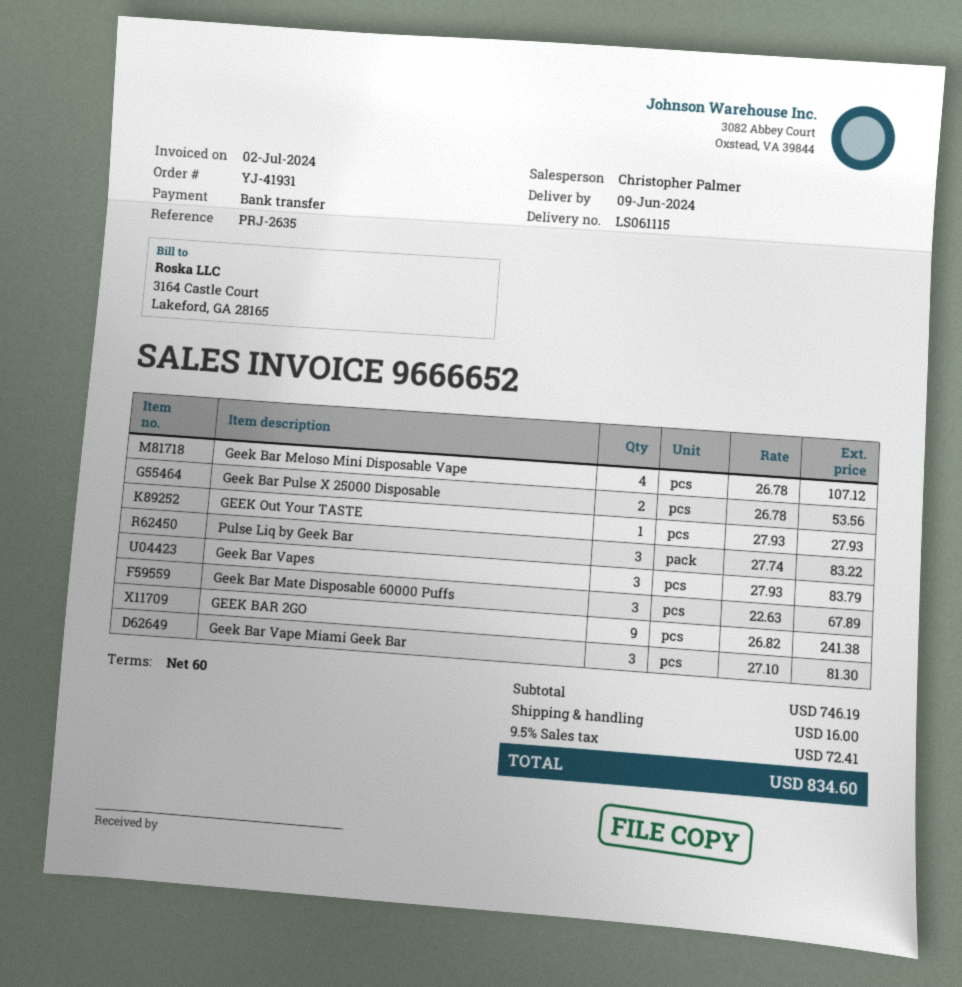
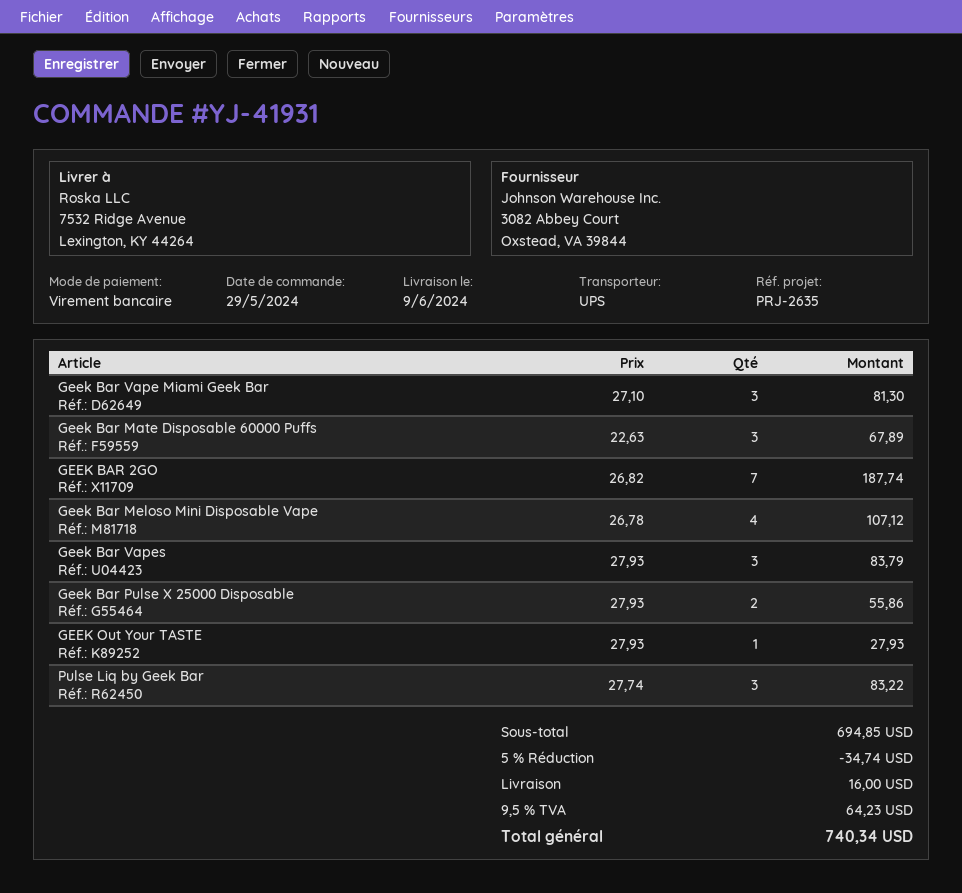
Geek Bar Pulse X 25000 Disposable: 2 x 26.78 = 53.56 -> 2 x 27.93 = 55.86
GEEK BAR 2GO: 9 x 26.82 = 241.38 -> 7 x 26.82 = 187.74
subtotal: 746.19 -> 694.85
discount: none -> 5% = 34.74
tax: 9.5% = 72.41 -> 9.5% = 64.23
total: 834.60 -> 740.34

